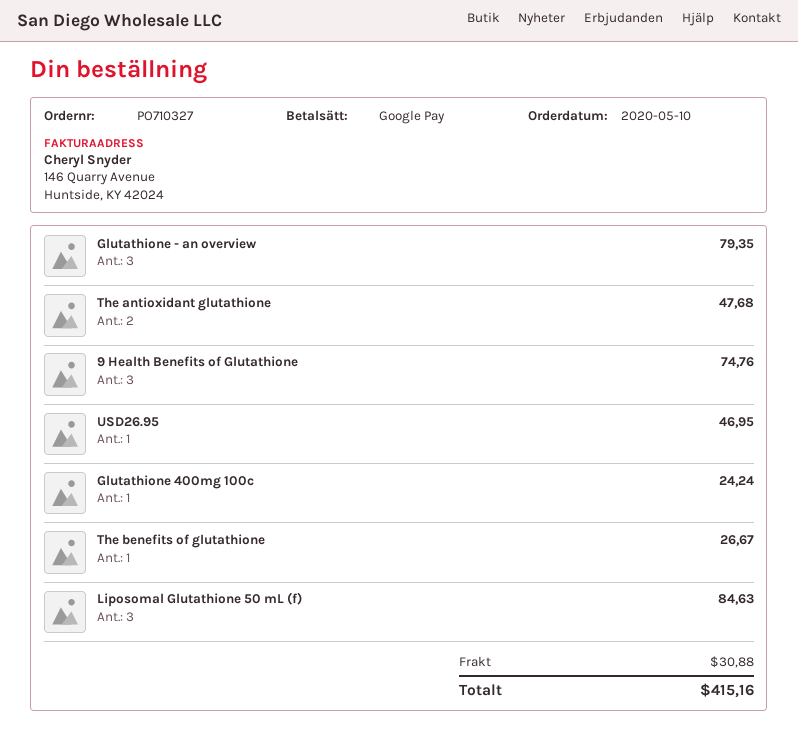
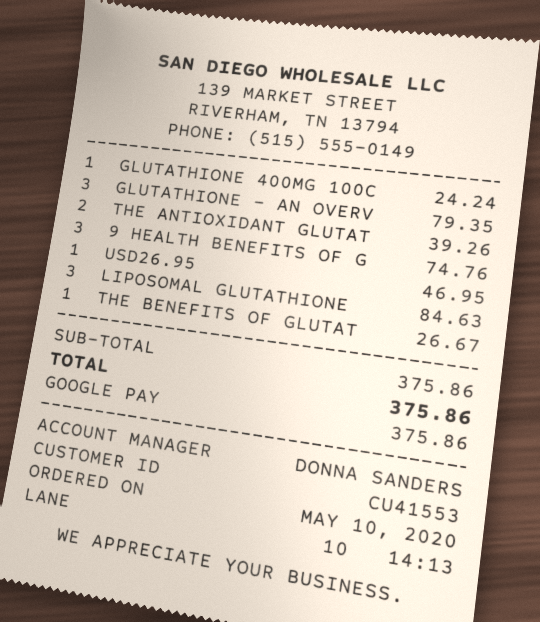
The antioxidant glutathione: 2 for 47.68 -> 2 for 39.26
shipping: 30.88 -> none
total: 415.16 -> 375.86

